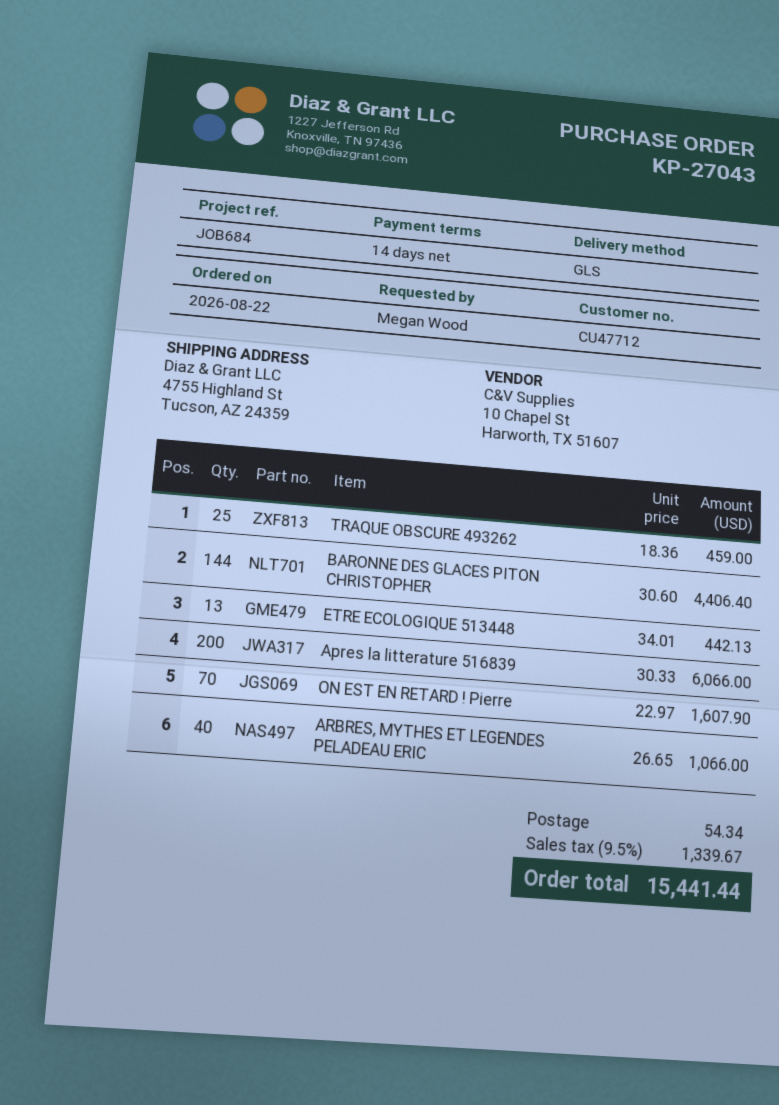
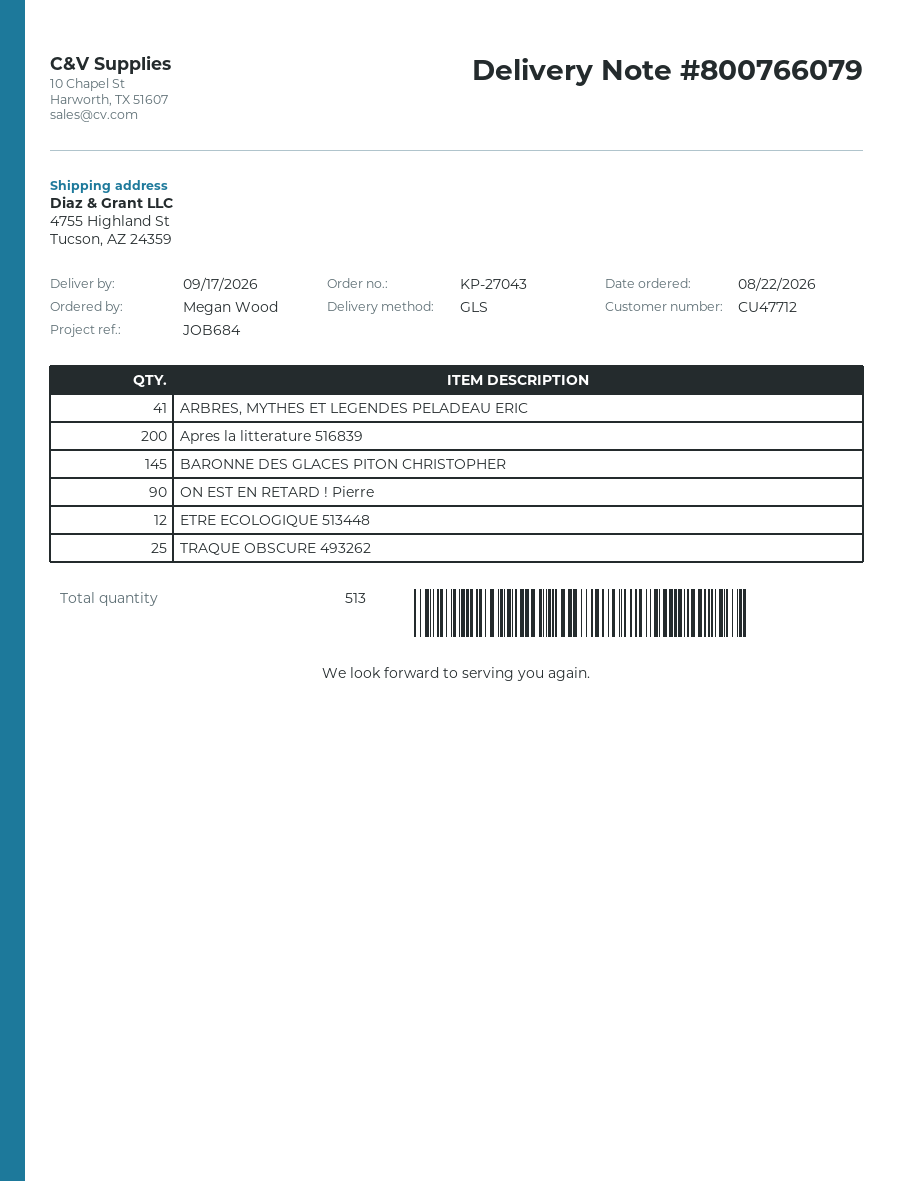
BARONNE DES GLACES PITON CHRISTOPHER: 144 -> 145
ETRE ECOLOGIQUE 513448: 13 -> 12
ON EST EN RETARD ! Pierre: 70 -> 90
ARBRES, MYTHES ET LEGENDES PELADEAU ERIC: 40 -> 41

